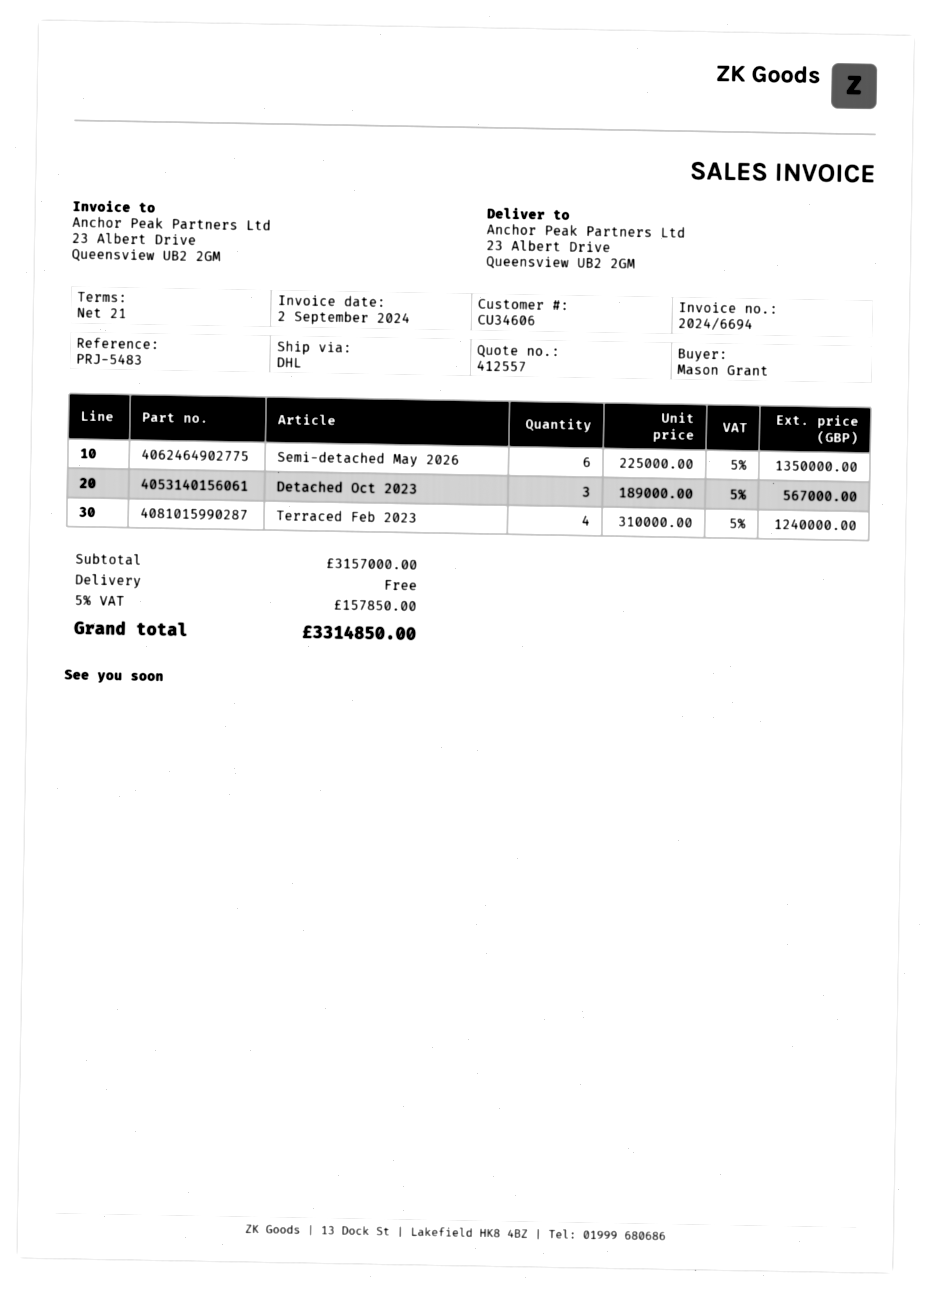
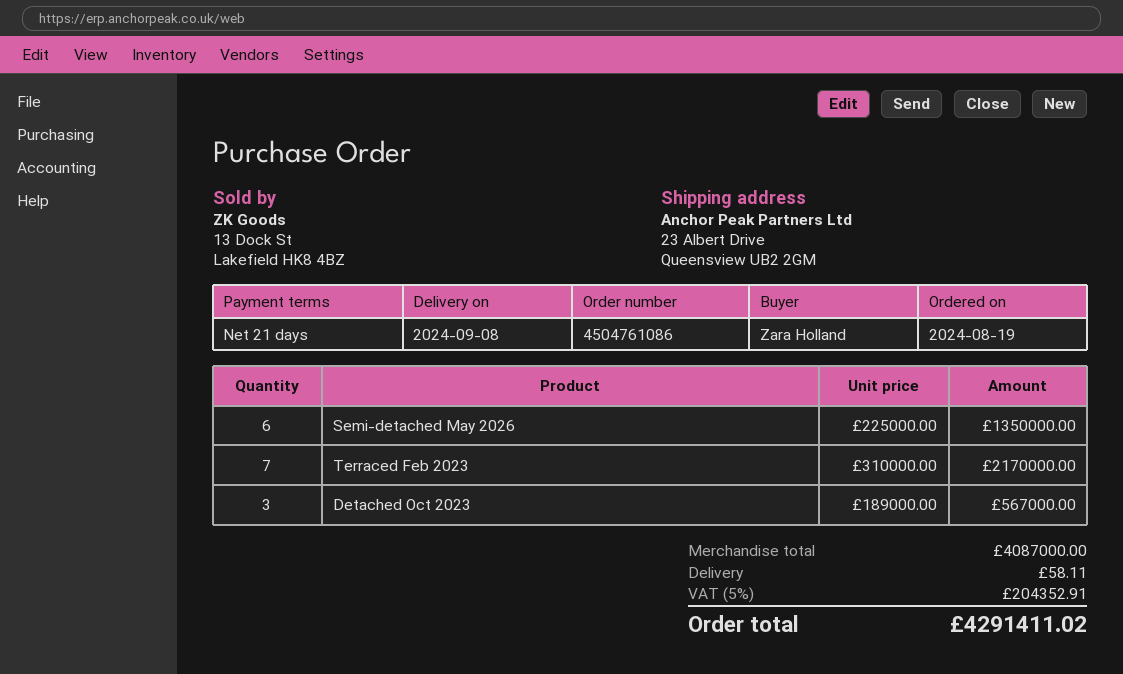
ordered by: Mason Grant -> Zara Holland
Terraced Feb 2023: 4 x 310000.00 = 1240000.00 -> 7 x 310000.00 = 2170000.00
subtotal: 3157000.00 -> 4087000.00
shipping: 0.00 -> 58.11
tax: 5% = 157850.00 -> 5% = 204352.91
total: 3314850.00 -> 4291411.02

